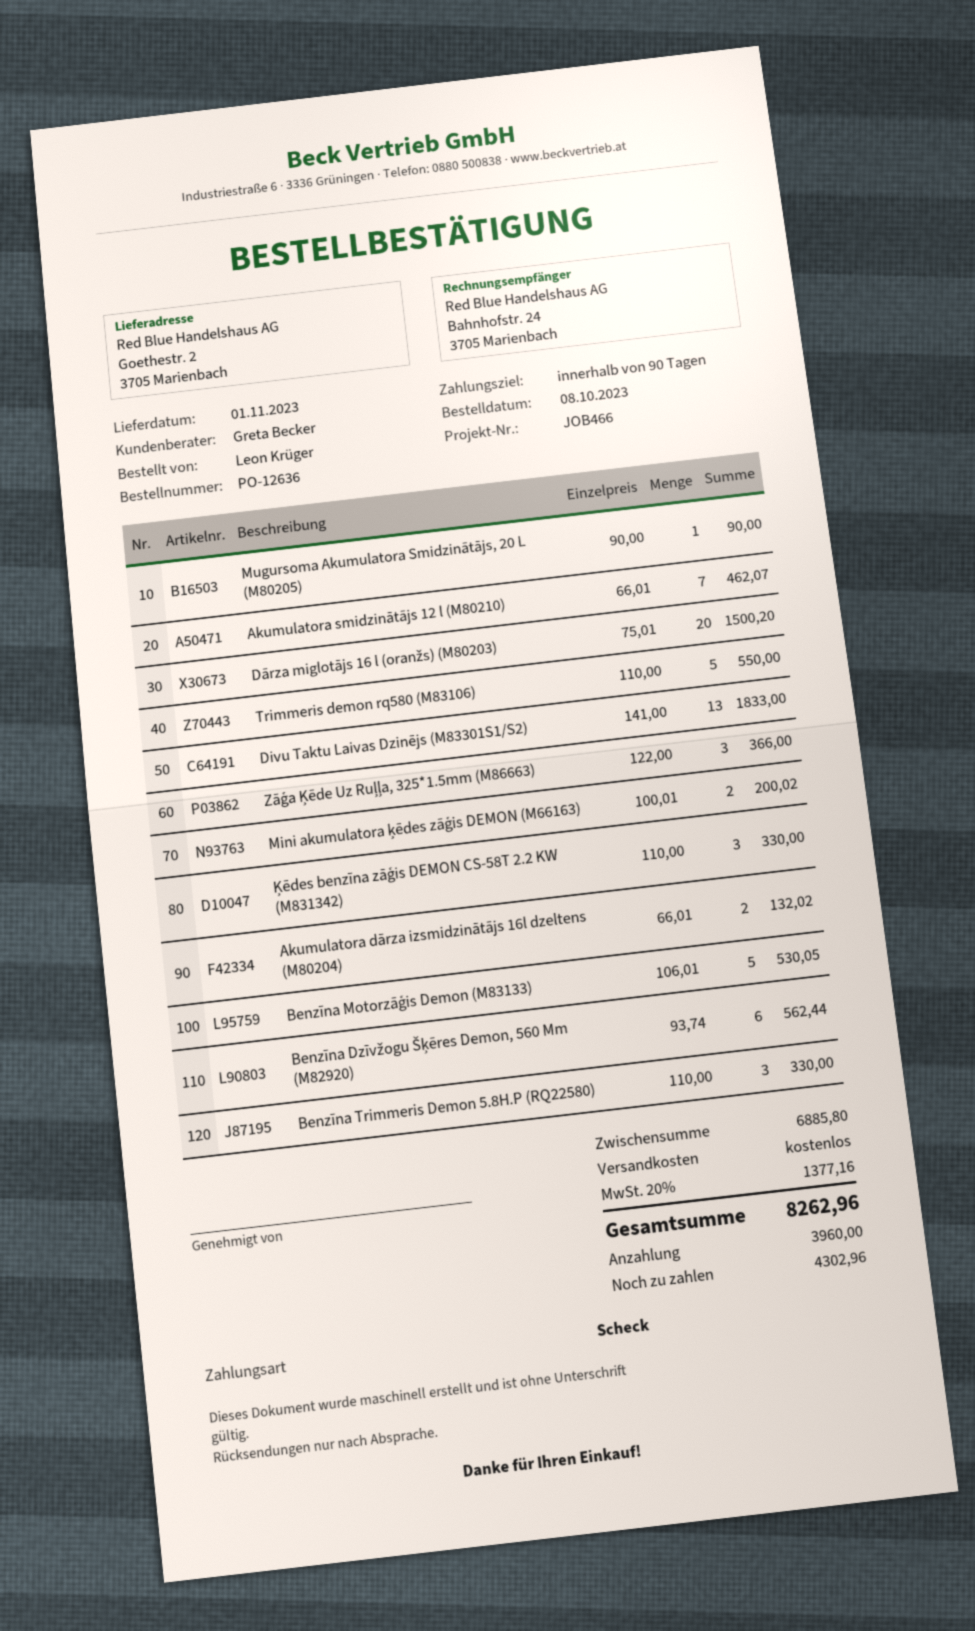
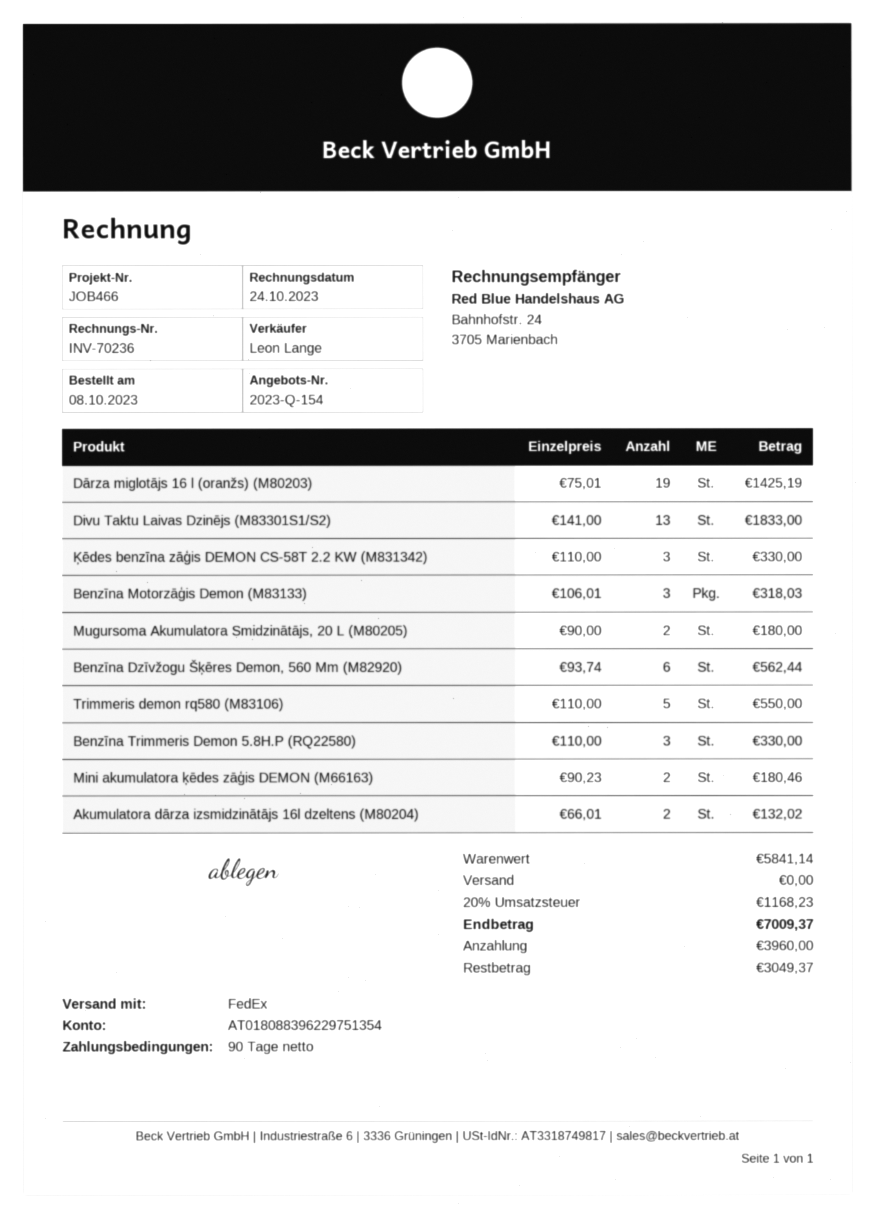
sales rep: Greta Becker -> Leon Lange
Mugursoma Akumulatora Smidzinātājs, 20 L (M80205): 1 x 90.00 = 90.00 -> 2 x 90.00 = 180.00
Akumulatora smidzinātājs 12 l (M80210): 7 x 66.01 = 462.07 -> none
Dārza miglotājs 16 l (oranžs) (M80203): 20 x 75.01 = 1500.20 -> 19 x 75.01 = 1425.19
Zāģa Ķēde Uz Ruļļa, 325*1.5mm (M86663): 3 x 122.00 = 366.00 -> none
Mini akumulatora ķēdes zāģis DEMON (M66163): 2 x 100.01 = 200.02 -> 2 x 90.23 = 180.46
Benzīna Motorzāģis Demon (M83133): 5 x 106.01 = 530.05 -> 3 x 106.01 = 318.03
subtotal: 6885.80 -> 5841.14
tax: 20% = 1377.16 -> 20% = 1168.23
total: 8262.96 -> 7009.37
balance: 4302.96 -> 3049.37

